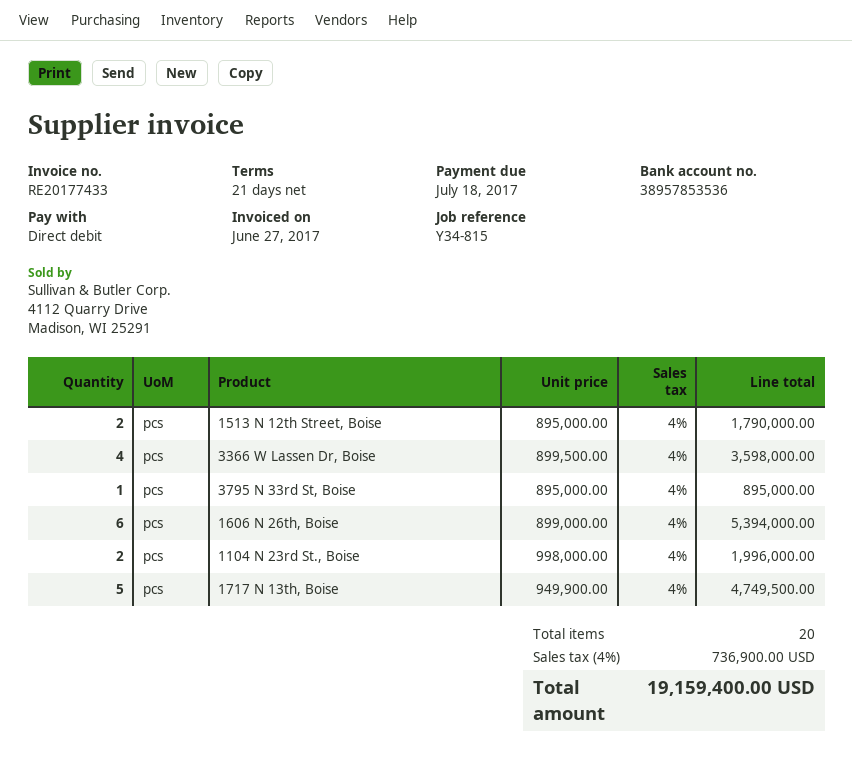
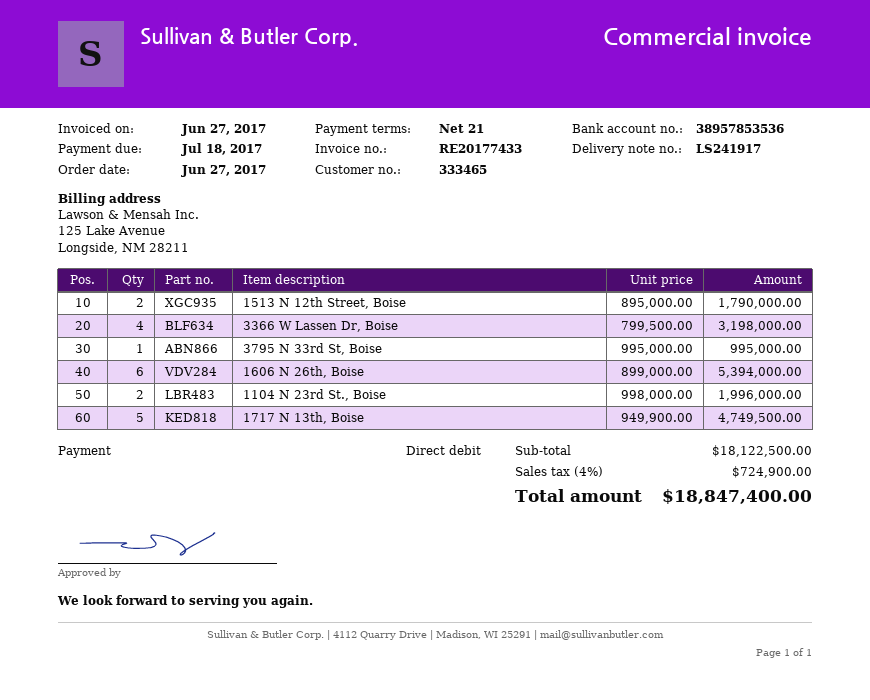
3366 W Lassen Dr, Boise: 4 x 899500.00 = 3598000.00 -> 4 x 799500.00 = 3198000.00
3795 N 33rd St, Boise: 1 x 895000.00 = 895000.00 -> 1 x 995000.00 = 995000.00
tax: 4% = 736900.00 -> 4% = 724900.00
total: 19159400.00 -> 18847400.00

